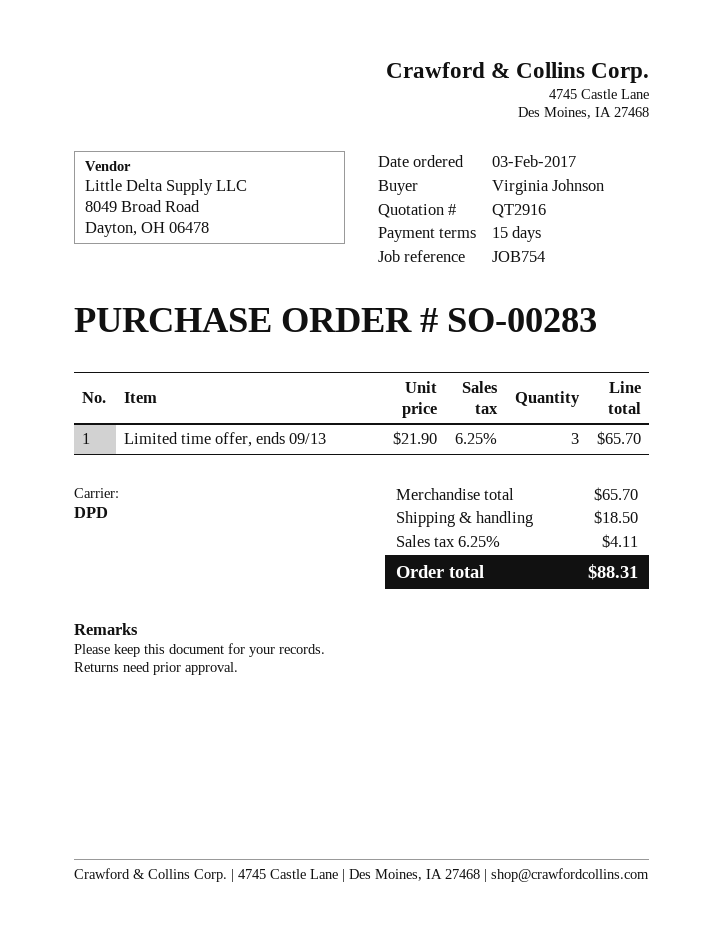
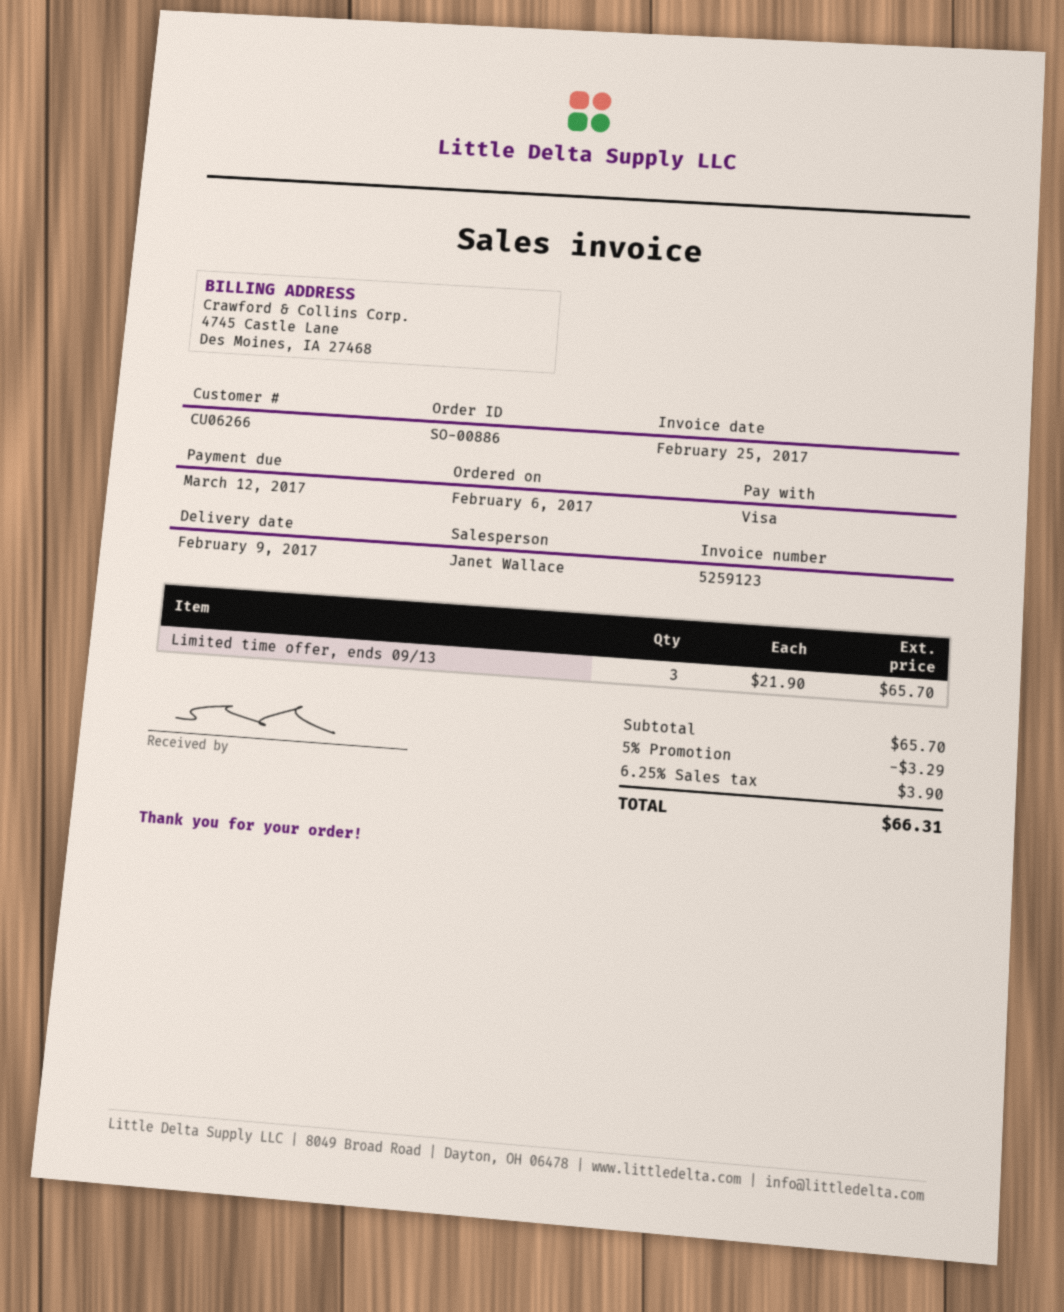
order number: SO-00283 -> SO-00886
order date: 2017-02-03 -> 2017-02-06
discount: none -> 5% = 3.29
shipping: 18.50 -> none
tax: 6.25% = 4.11 -> 6.25% = 3.90
total: 88.31 -> 66.31

